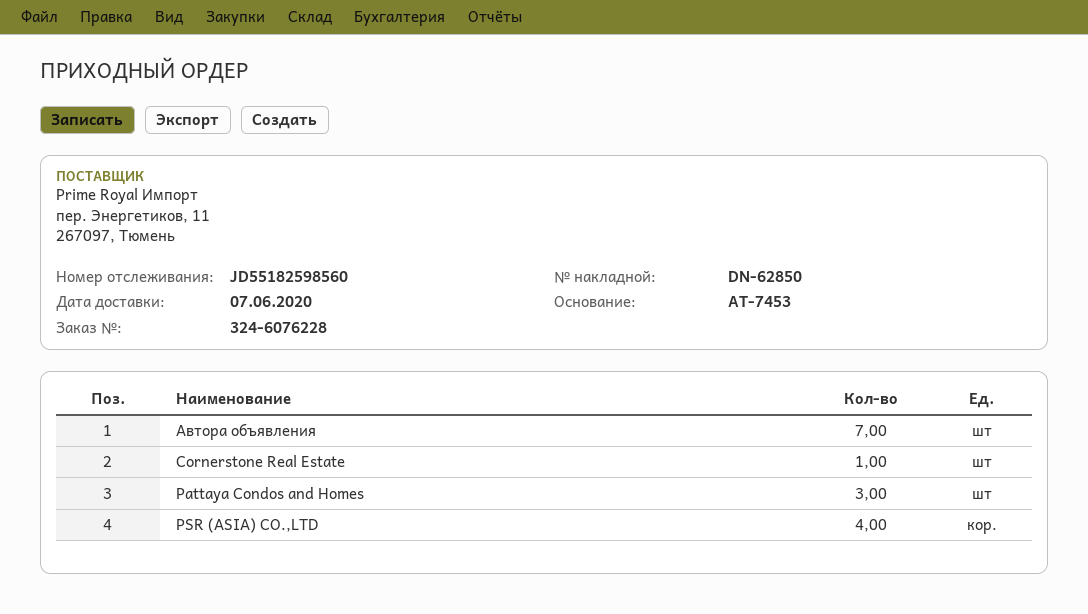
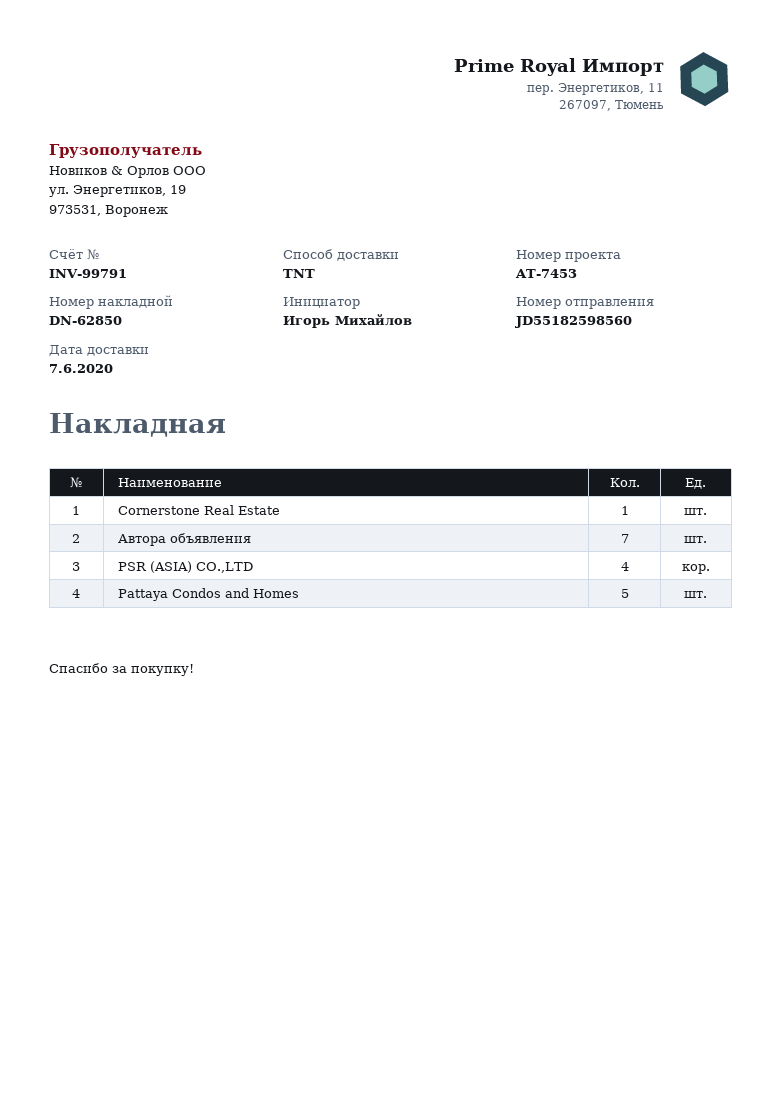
Pattaya Condos and Homes: 3 -> 5

